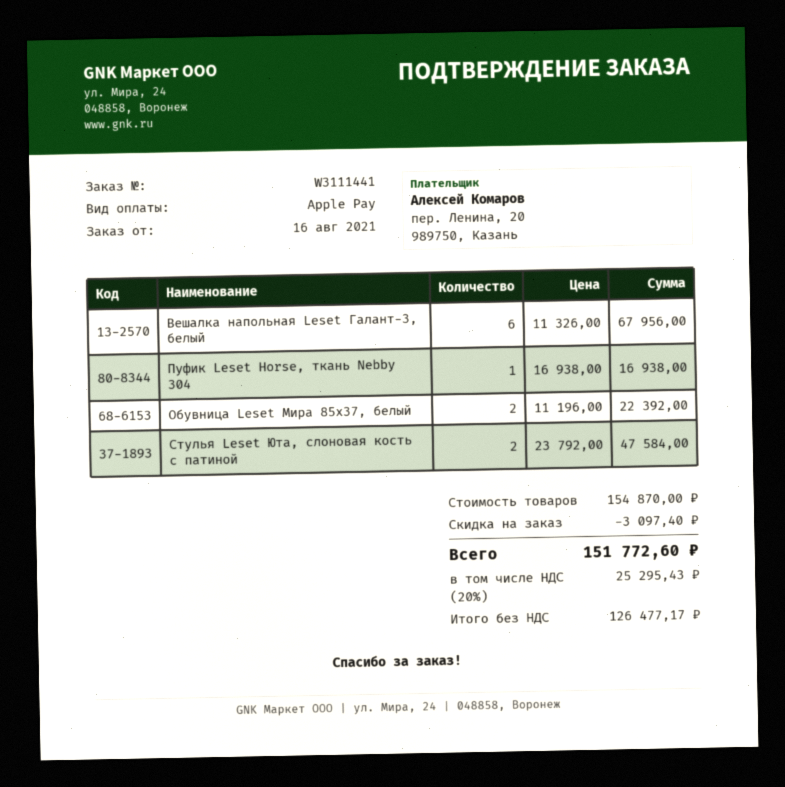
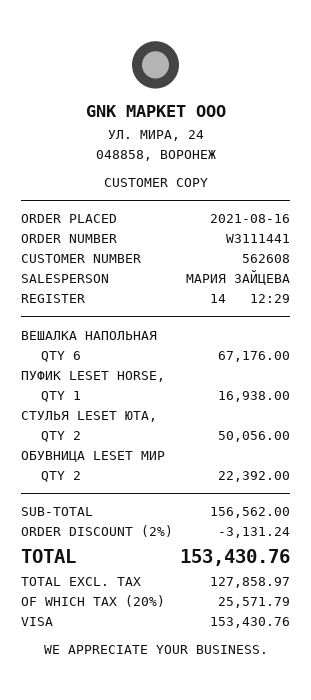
payment method: Apple Pay -> Visa
Вешалка напольная Leset Галант-3, белый: 6 for 67956.00 -> 6 for 67176.00
Стулья Leset Юта, слоновая кость с патиной: 2 for 47584.00 -> 2 for 50056.00
subtotal: 154870.00 -> 156562.00
discount: 3097.40 -> 3131.24
net: 126477.17 -> 127858.97
tax: 20% = 25295.43 -> 20% = 25571.79
total: 151772.60 -> 153430.76

